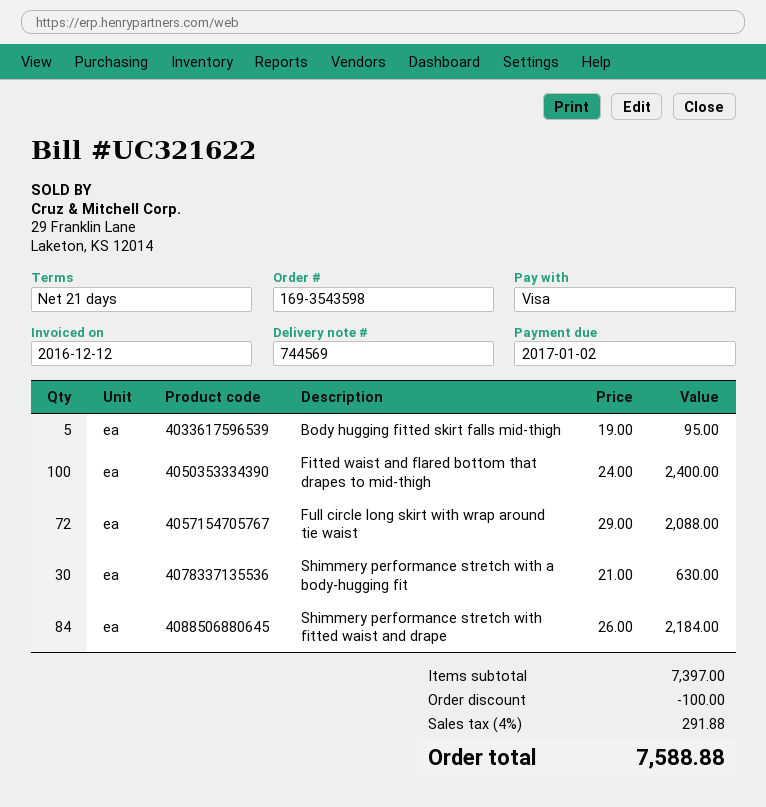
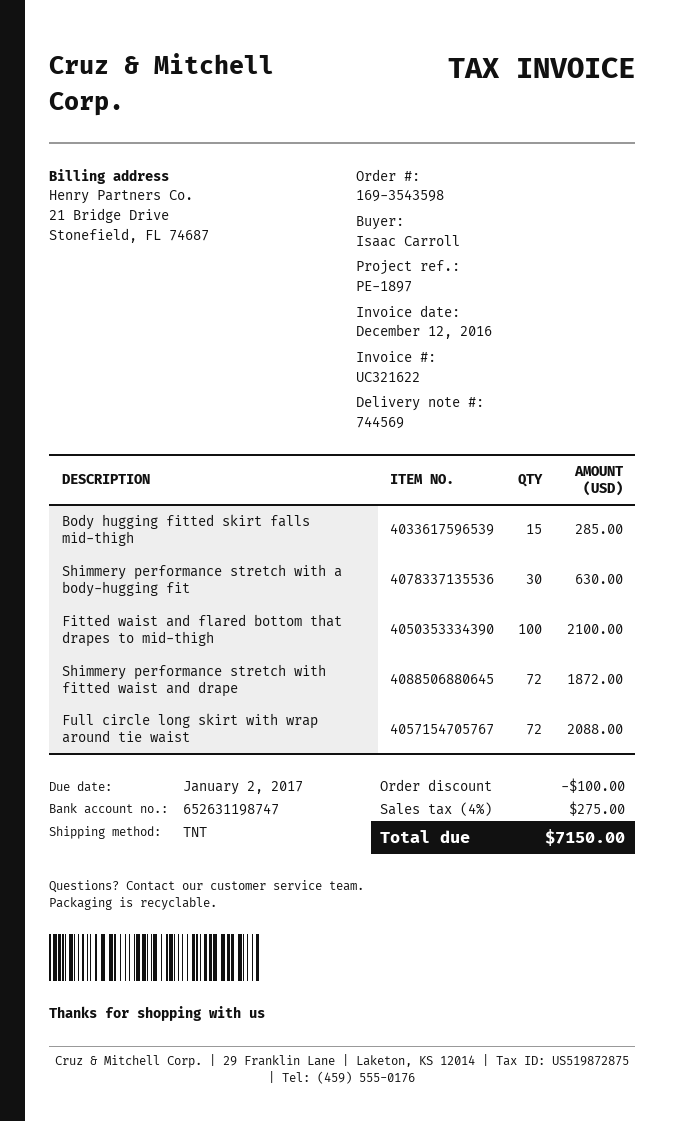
Body hugging fitted skirt falls mid-thigh: 5 for 95.00 -> 15 for 285.00
Fitted waist and flared bottom that drapes to mid-thigh: 100 for 2400.00 -> 100 for 2100.00
Shimmery performance stretch with fitted waist and drape: 84 for 2184.00 -> 72 for 1872.00
tax: 4% = 291.88 -> 4% = 275.00
total: 7588.88 -> 7150.00

